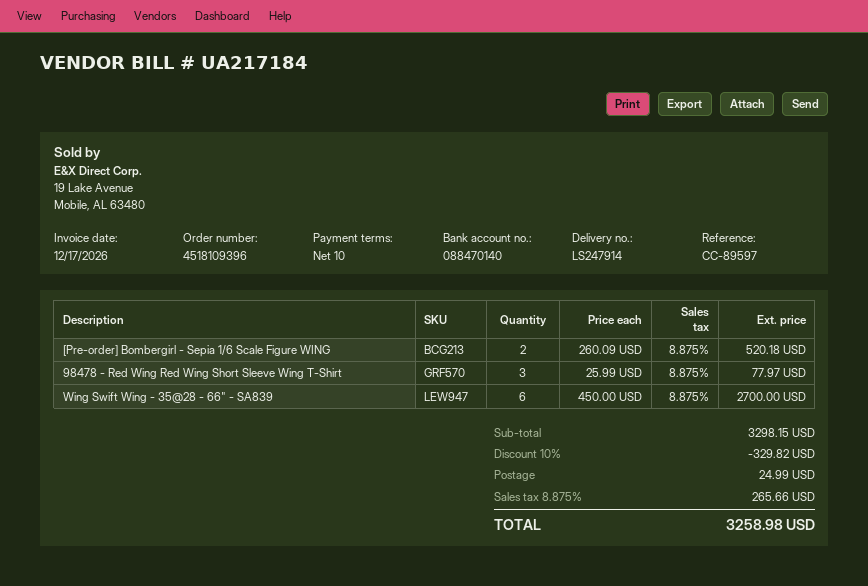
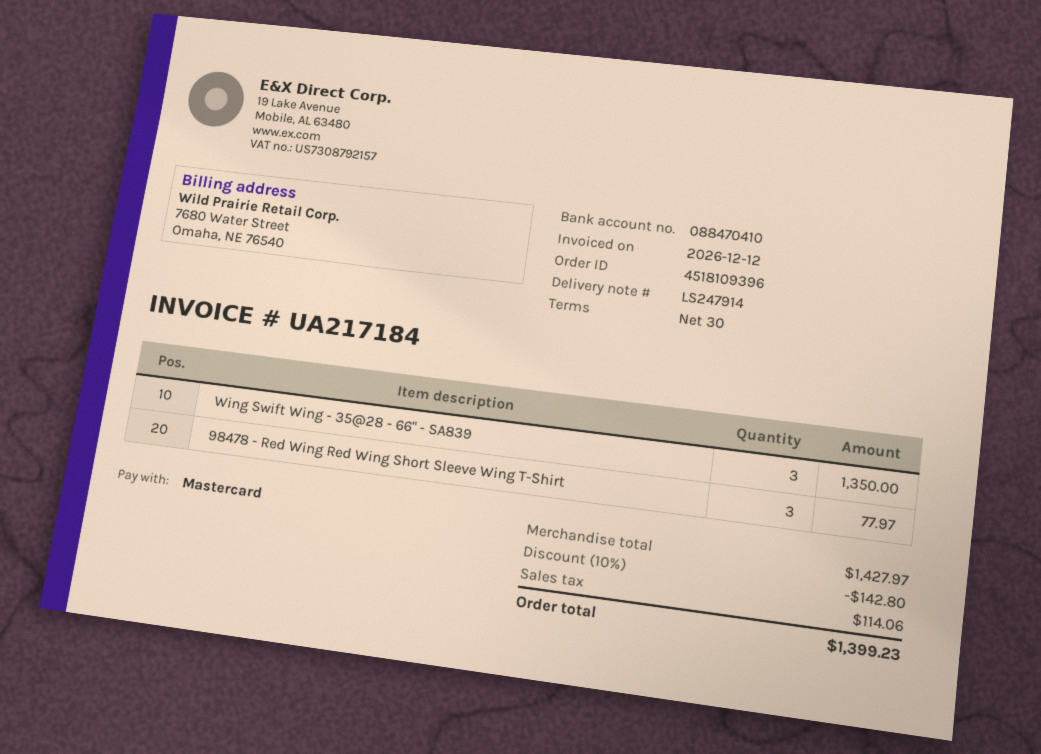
invoice date: 2026-12-17 -> 2026-12-12
payment terms: 10 days -> 30 days
bank account: 088470140 -> 088470410
[Pre-order] Bombergirl - Sepia 1/6 Scale Figure WING: 2 for 520.18 -> none
Wing Swift Wing - 35@28 - 66" - SA839: 6 for 2700.00 -> 3 for 1350.00
subtotal: 3298.15 -> 1427.97
discount: 10% = 329.82 -> 10% = 142.80
shipping: 24.99 -> none
tax: 265.66 -> 114.06
total: 3258.98 -> 1399.23

